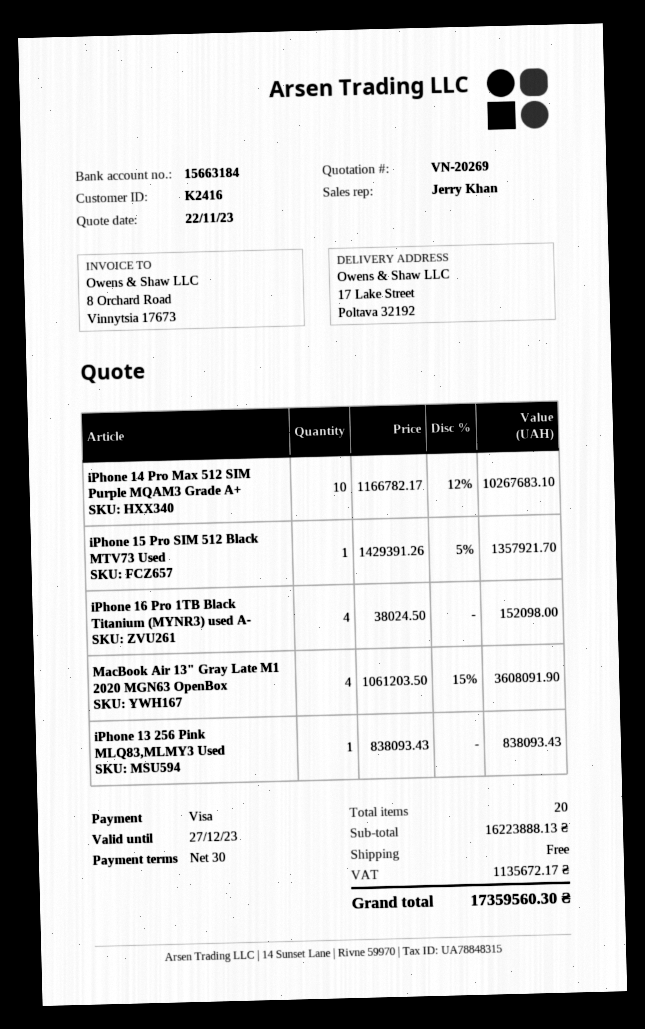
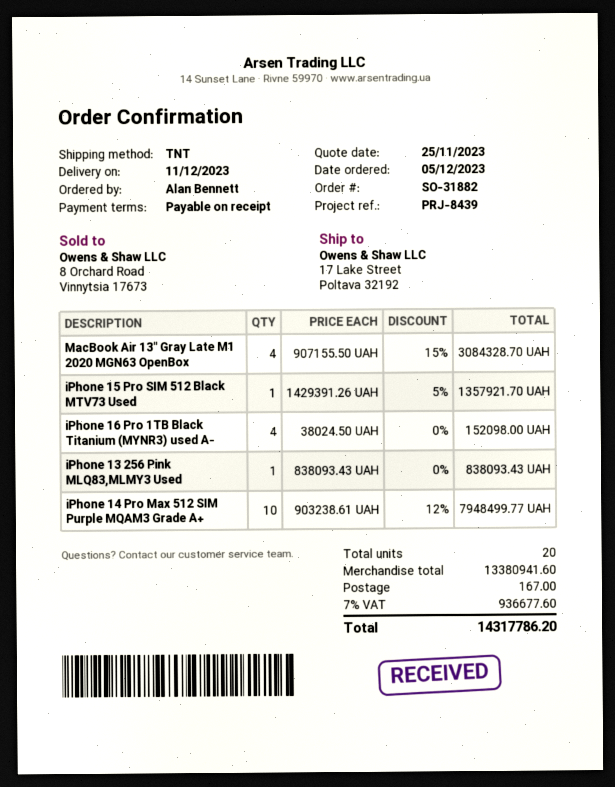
quote date: 2023-11-22 -> 2023-11-25
payment terms: 30 days -> on receipt
iPhone 14 Pro Max 512 SIM Purple MQAM3 Grade A+: 10 x 1166782.17 - 12% = 10267683.10 -> 10 x 903238.61 - 12% = 7948499.77
MacBook Air 13" Gray Late M1 2020 MGN63 OpenBox: 4 x 1061203.50 - 15% = 3608091.90 -> 4 x 907155.50 - 15% = 3084328.70
subtotal: 16223888.13 -> 13380941.60
shipping: 0.00 -> 167.00
tax: 1135672.17 -> 936677.60
total: 17359560.30 -> 14317786.20

